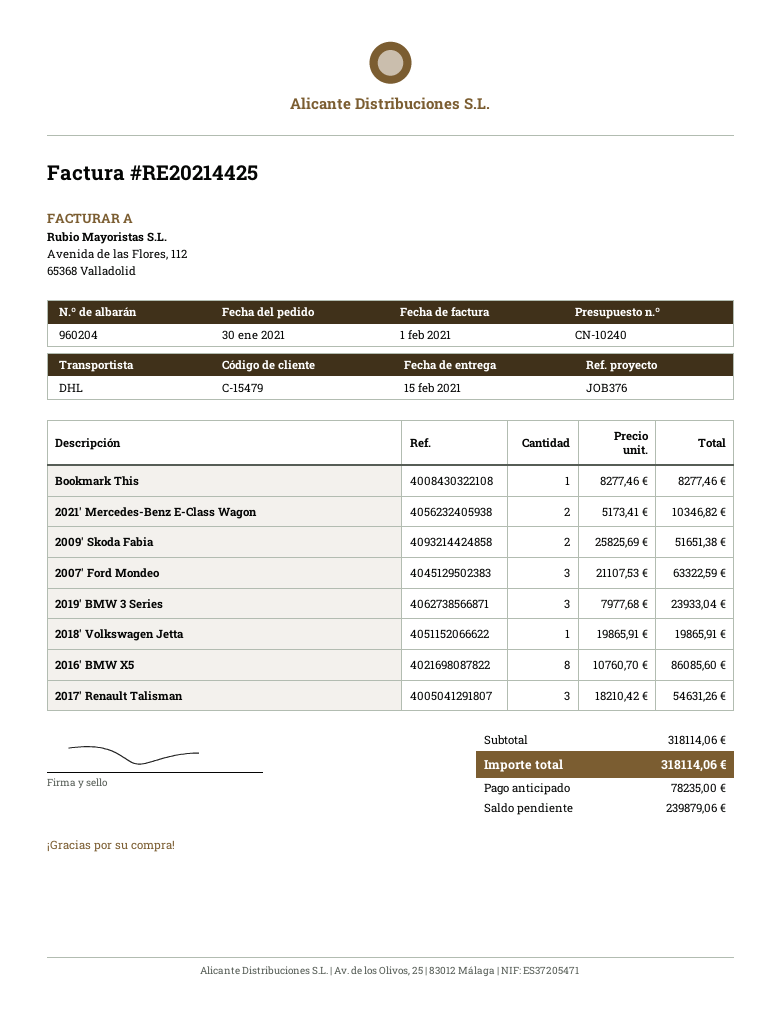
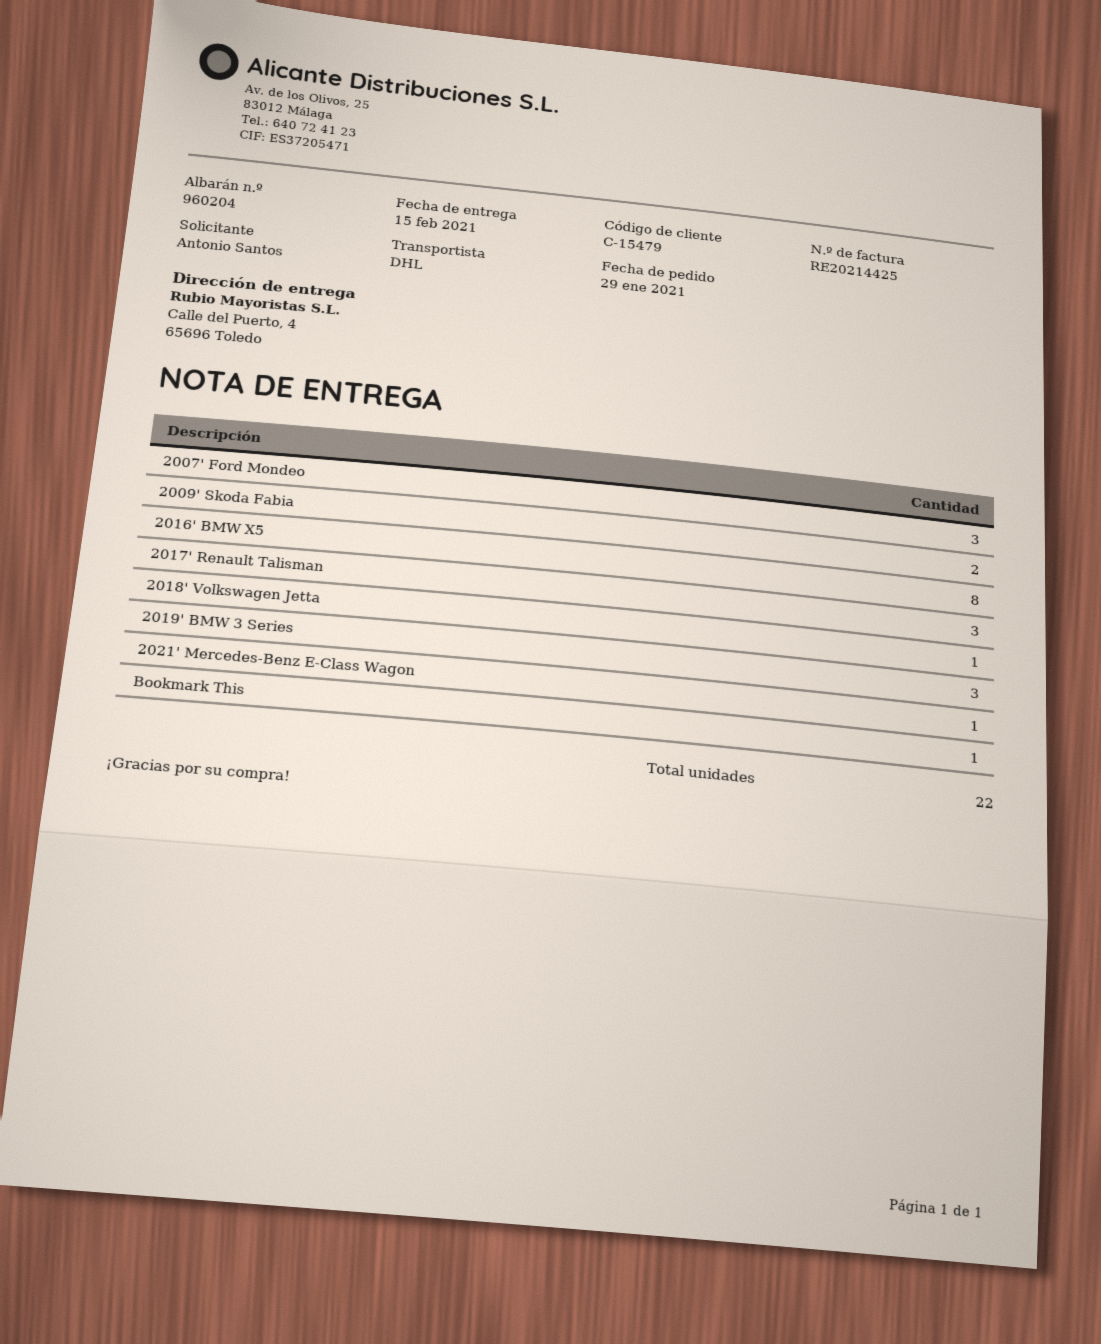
order date: 2021-01-30 -> 2021-01-29
2021' Mercedes-Benz E-Class Wagon: 2 -> 1

